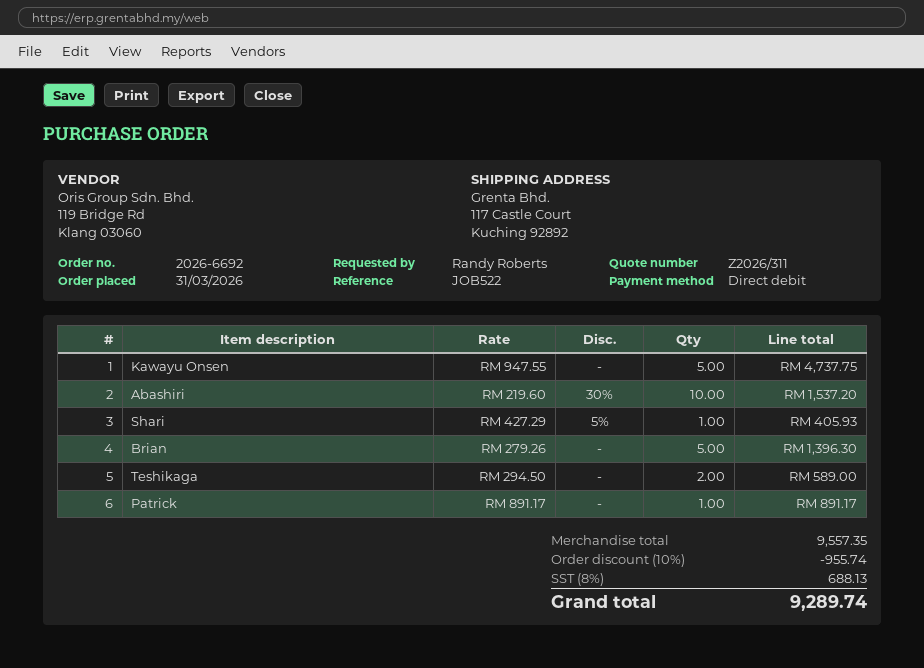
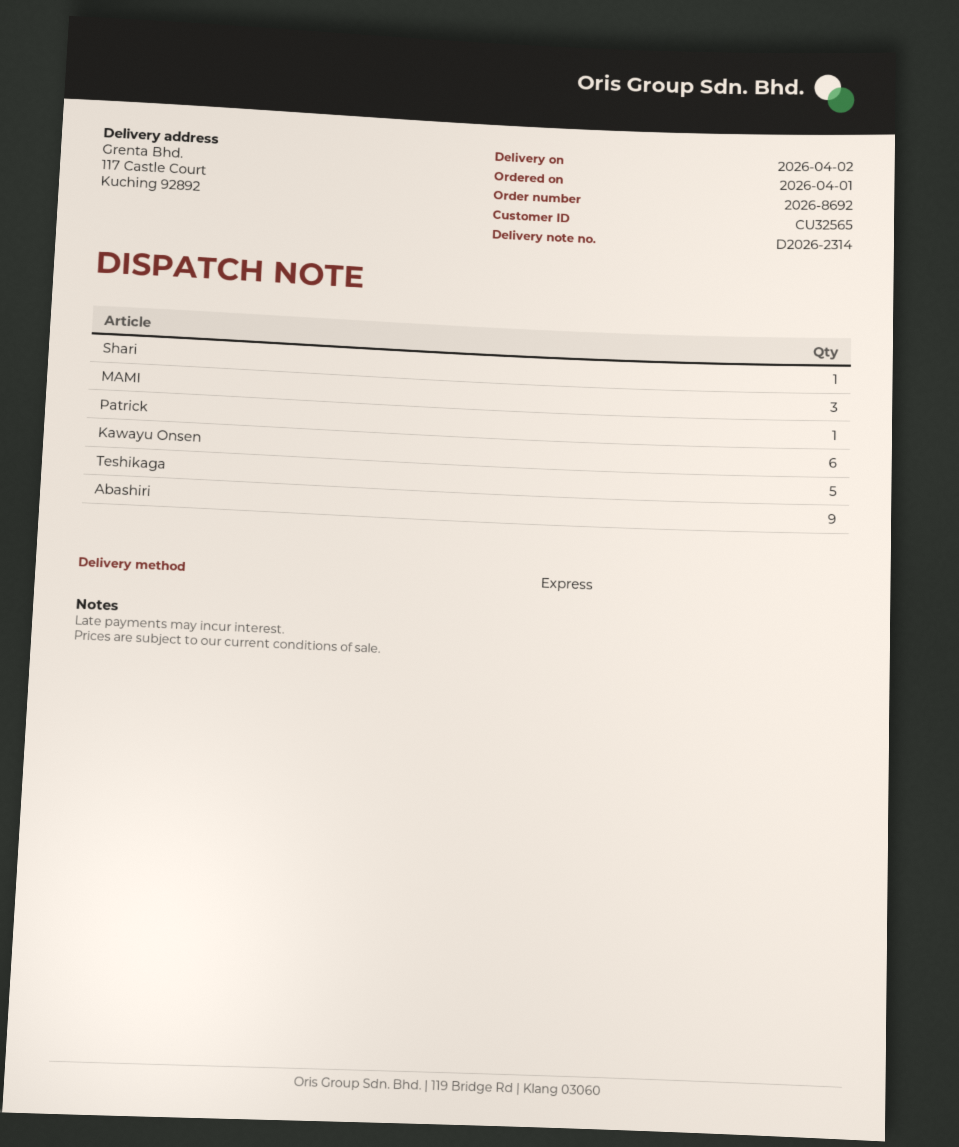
order number: 2026-6692 -> 2026-8692
order date: 2026-03-31 -> 2026-04-01
Kawayu Onsen: 5 -> 6
Abashiri: 10 -> 9
Brian: 5 -> none
Teshikaga: 2 -> 5
MAMI: none -> 3

